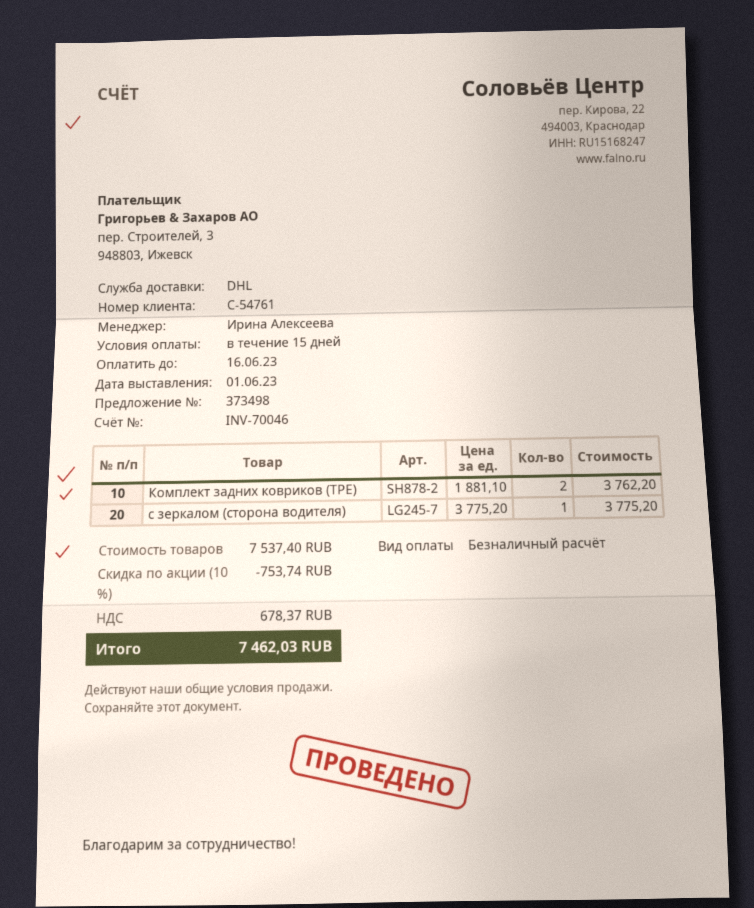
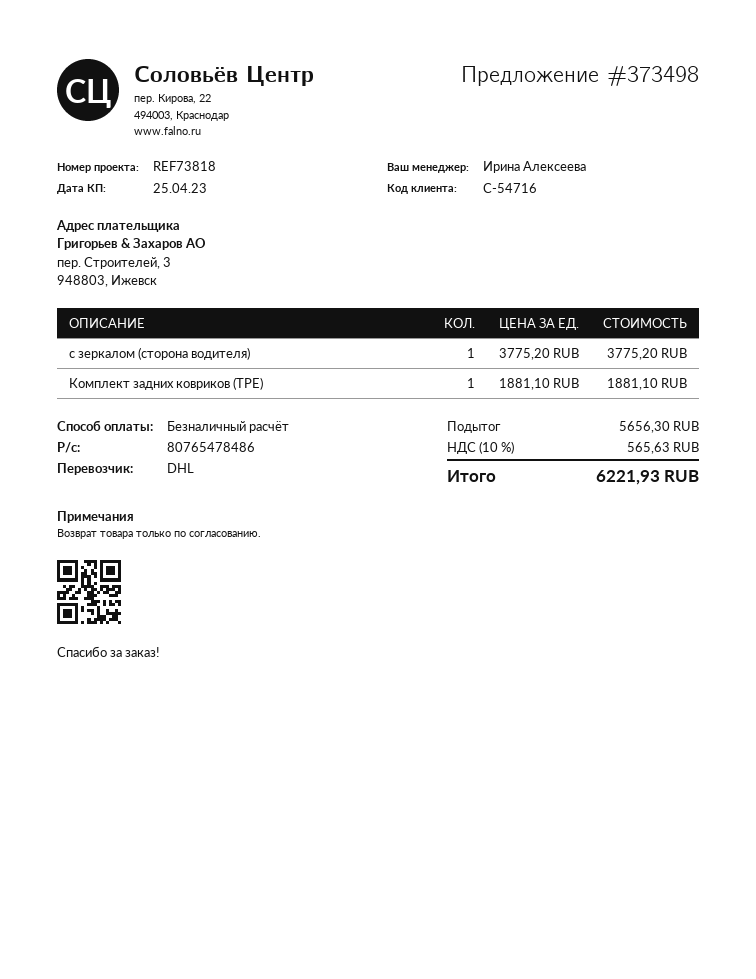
customer number: C-54761 -> C-54716
Комплект задних ковриков (TPE): 2 x 1881.10 = 3762.20 -> 1 x 1881.10 = 1881.10
subtotal: 7537.40 -> 5656.30
discount: 10% = 753.74 -> none
tax: 678.37 -> 565.63
total: 7462.03 -> 6221.93

